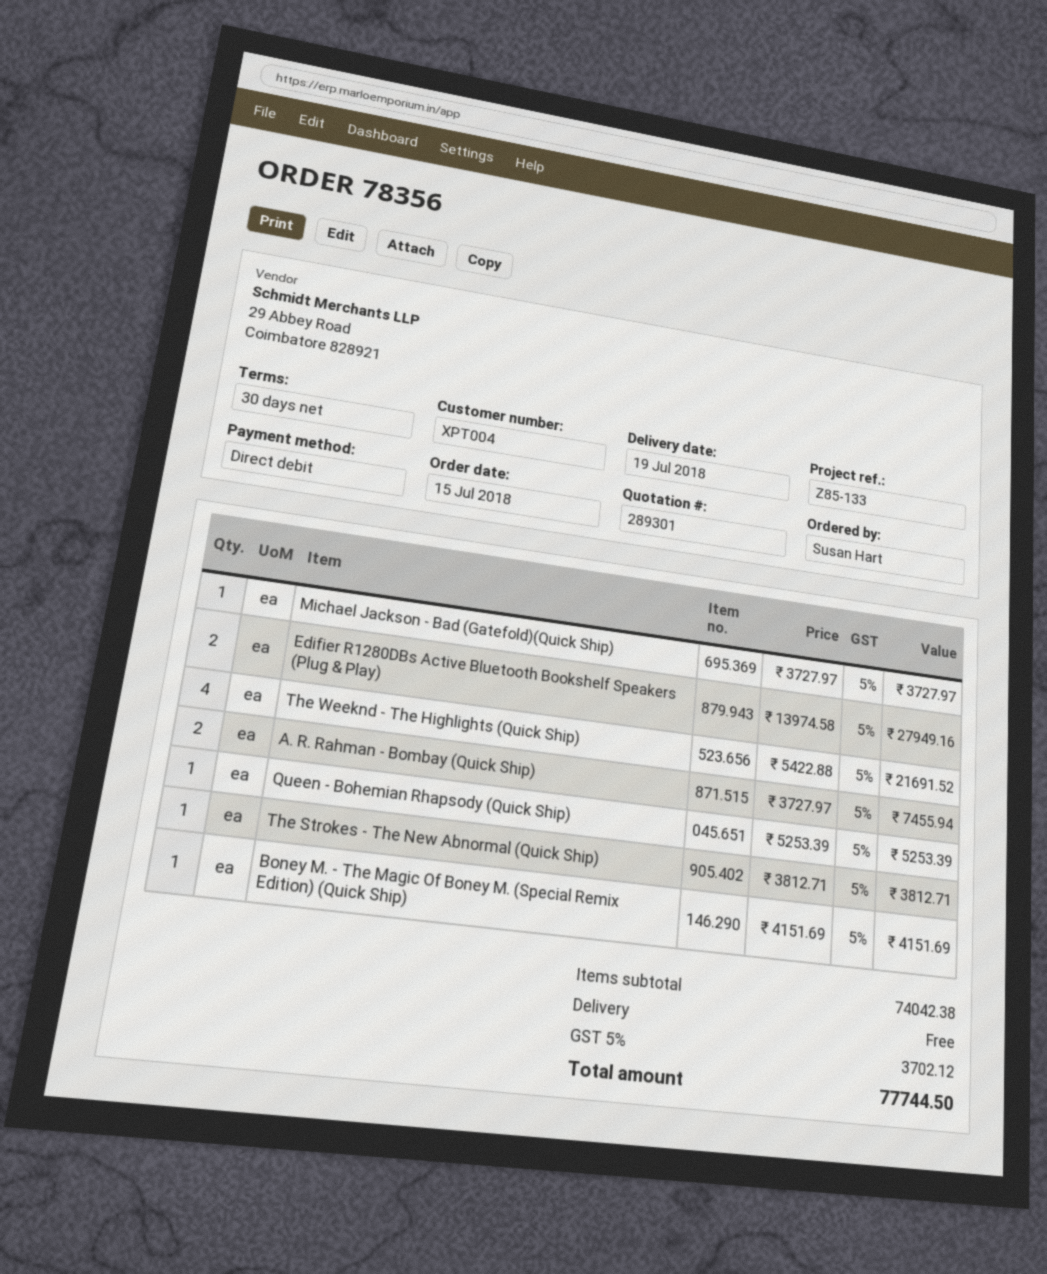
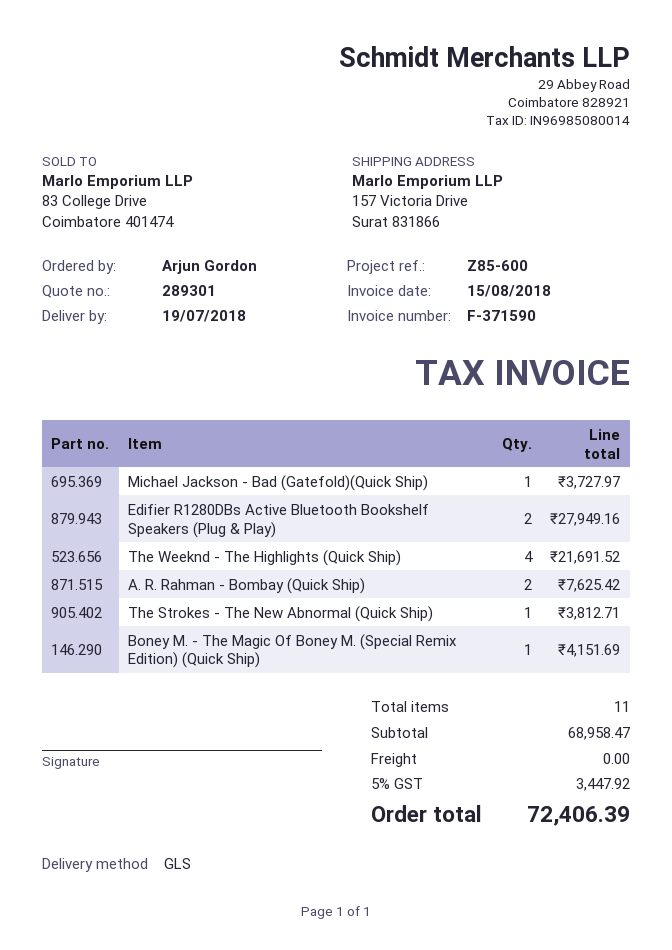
reference: Z85-133 -> Z85-600
ordered by: Susan Hart -> Arjun Gordon
A. R. Rahman - Bombay (Quick Ship): 2 for 7455.94 -> 2 for 7625.42
Queen - Bohemian Rhapsody (Quick Ship): 1 for 5253.39 -> none
subtotal: 74042.38 -> 68958.47
tax: 5% = 3702.12 -> 5% = 3447.92
total: 77744.50 -> 72406.39

